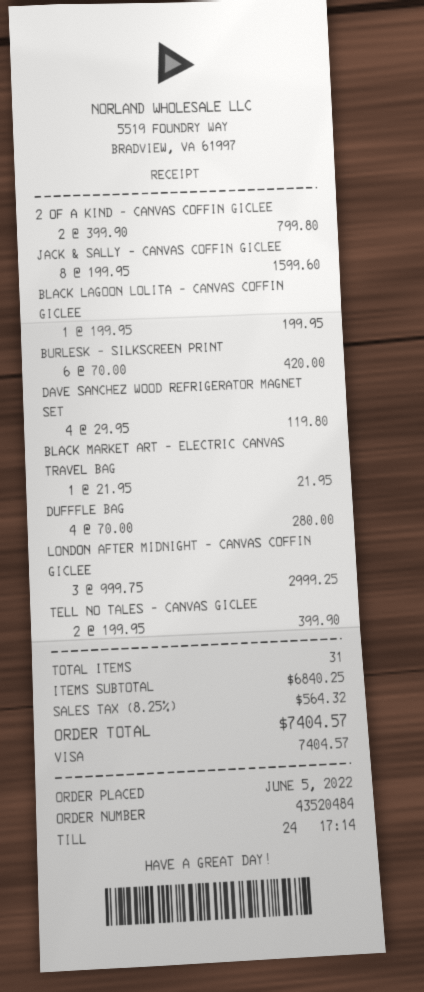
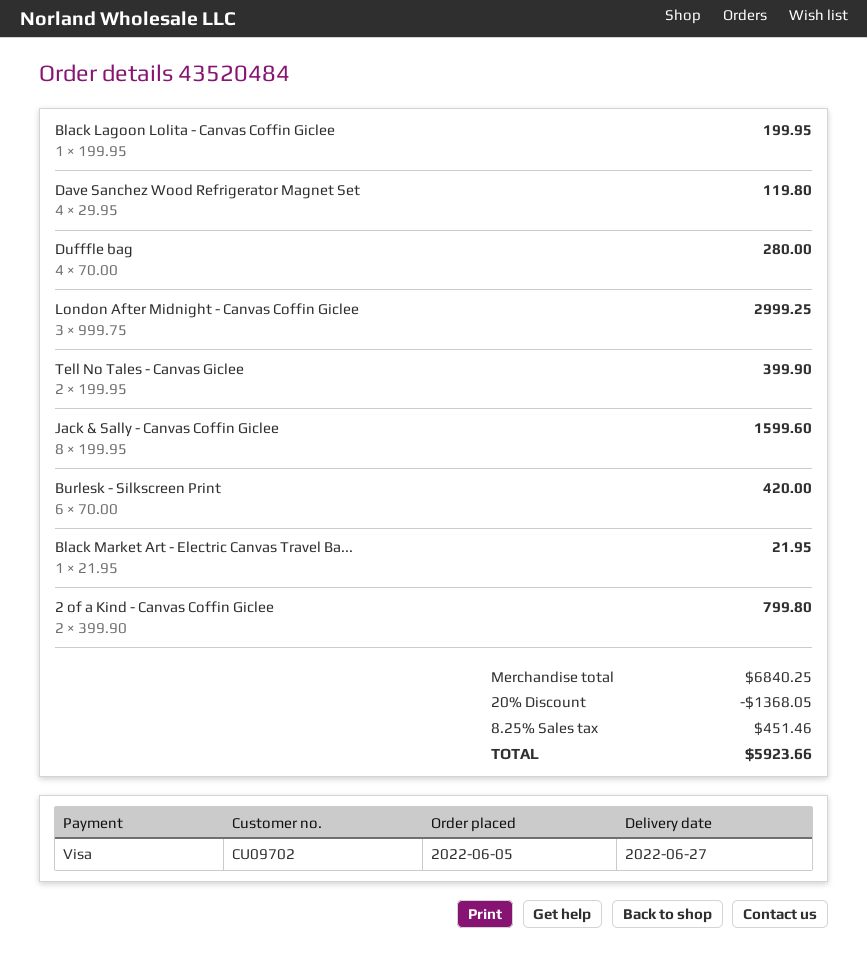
discount: none -> 20% = 1368.05
tax: 8.25% = 564.32 -> 8.25% = 451.46
total: 7404.57 -> 5923.66

